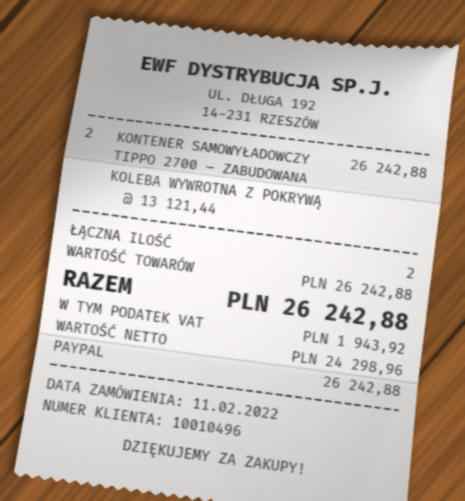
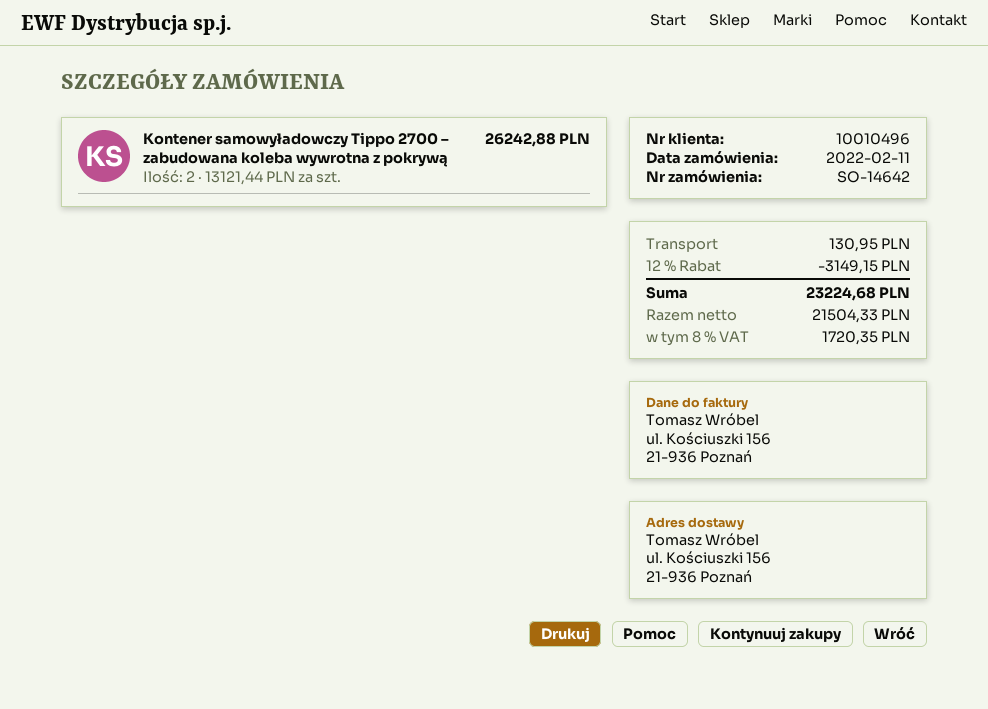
discount: none -> 12% = 3149.15
shipping: none -> 130.95
net: 24298.96 -> 21504.33
tax: 1943.92 -> 1720.35
total: 26242.88 -> 23224.68

